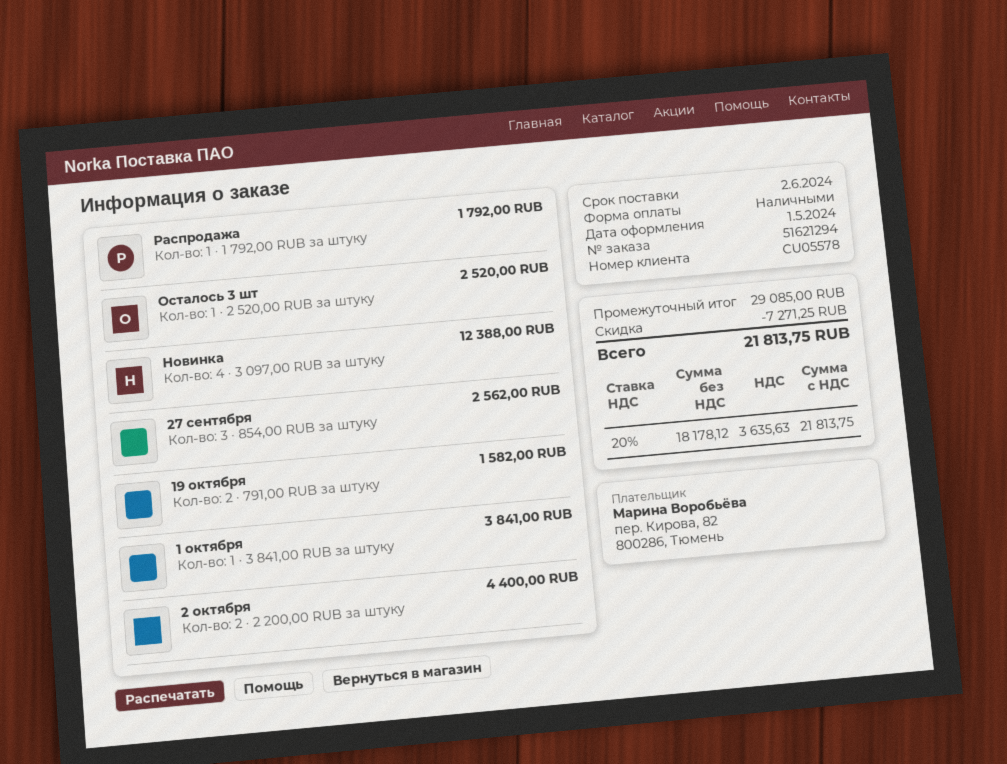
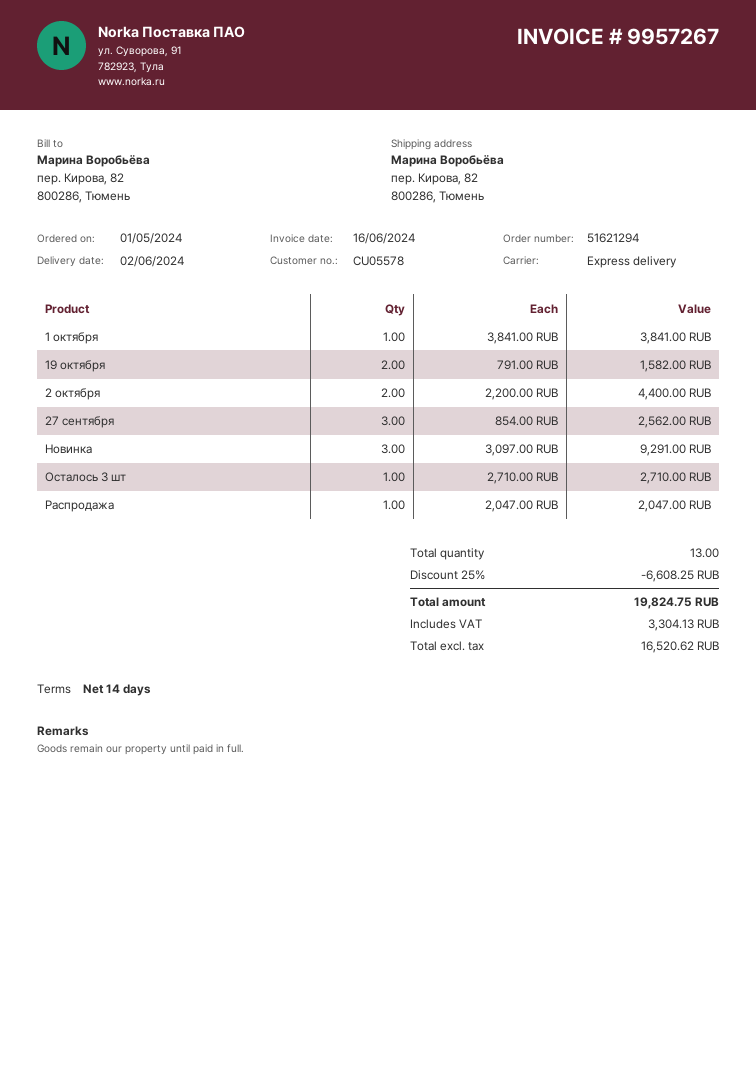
Распродажа: 1 x 1792.00 = 1792.00 -> 1 x 2047.00 = 2047.00
Осталось 3 шт: 1 x 2520.00 = 2520.00 -> 1 x 2710.00 = 2710.00
Новинка: 4 x 3097.00 = 12388.00 -> 3 x 3097.00 = 9291.00
discount: 7271.25 -> 6608.25
net: 18178.12 -> 16520.62
tax: 3635.63 -> 3304.13
total: 21813.75 -> 19824.75

